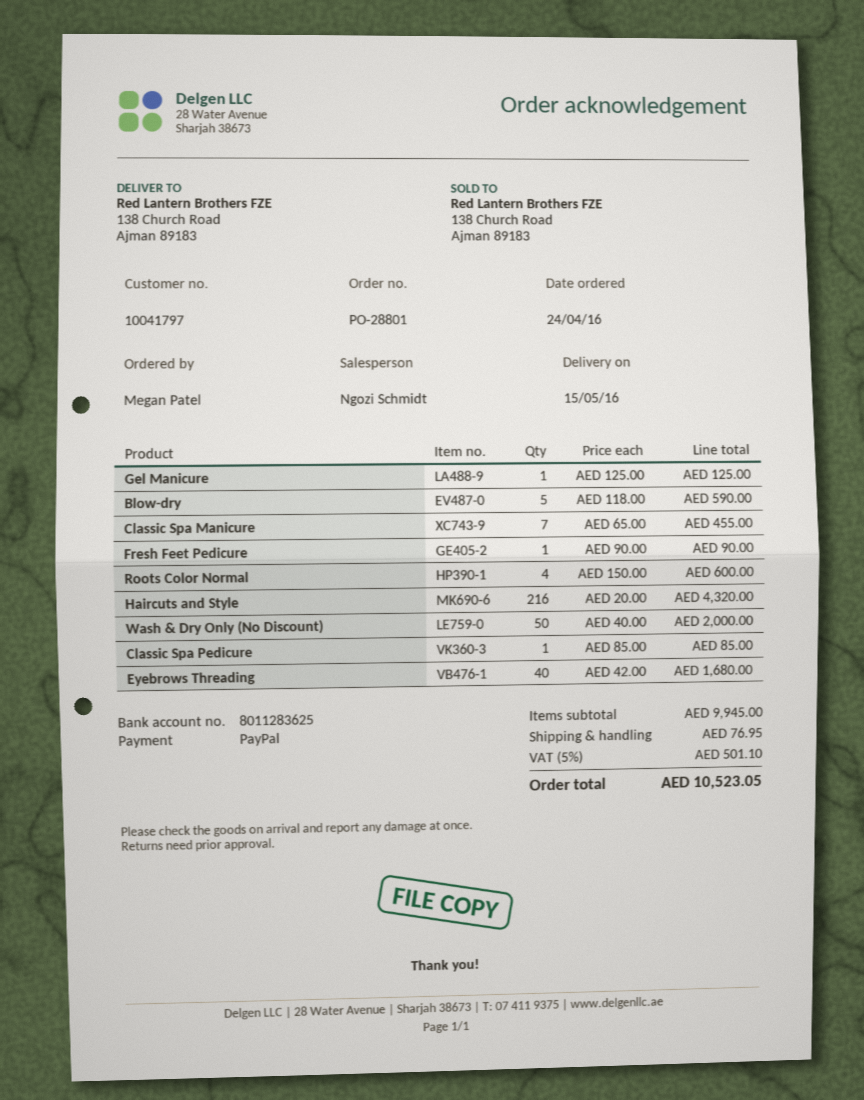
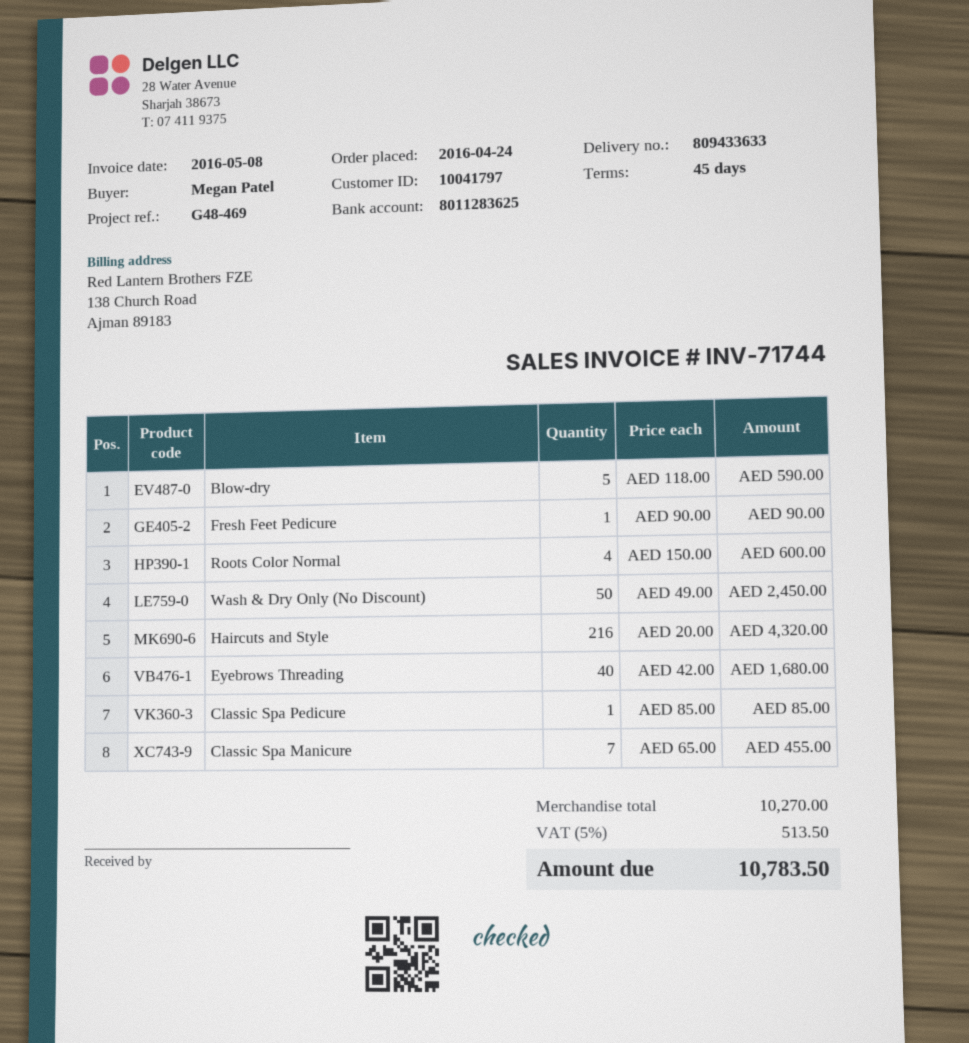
Gel Manicure: 1 x 125.00 = 125.00 -> none
Wash & Dry Only (No Discount): 50 x 40.00 = 2000.00 -> 50 x 49.00 = 2450.00
subtotal: 9945.00 -> 10270.00
shipping: 76.95 -> none
tax: 5% = 501.10 -> 5% = 513.50
total: 10523.05 -> 10783.50

